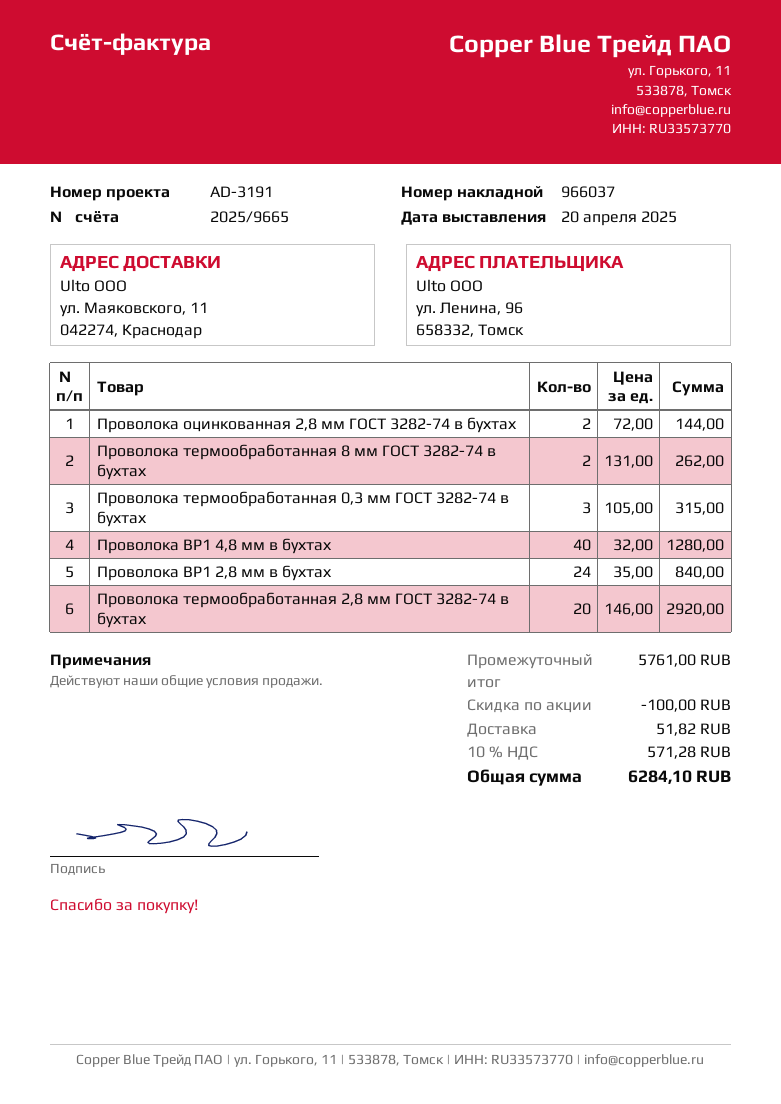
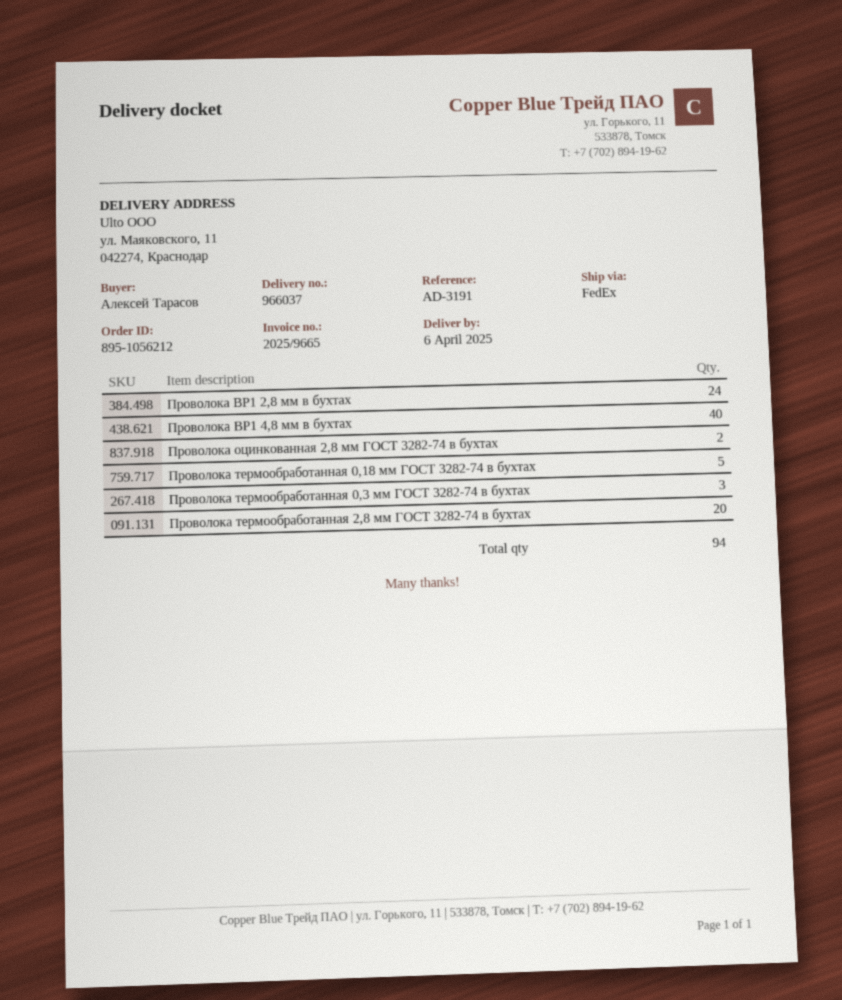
Проволока термообработанная 8 мм ГОСТ 3282-74 в бухтах: 2 -> none
Проволока термообработанная 0,18 мм ГОСТ 3282-74 в бухтах: none -> 5

